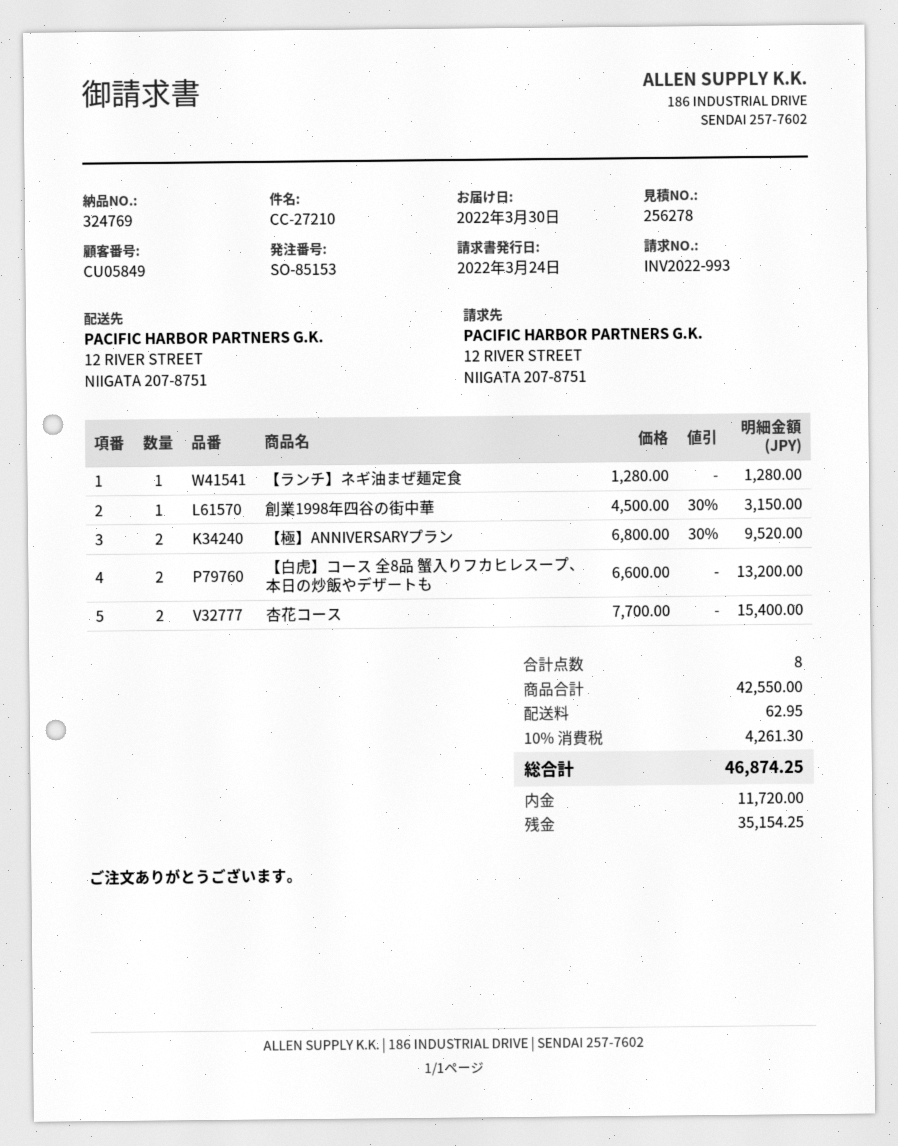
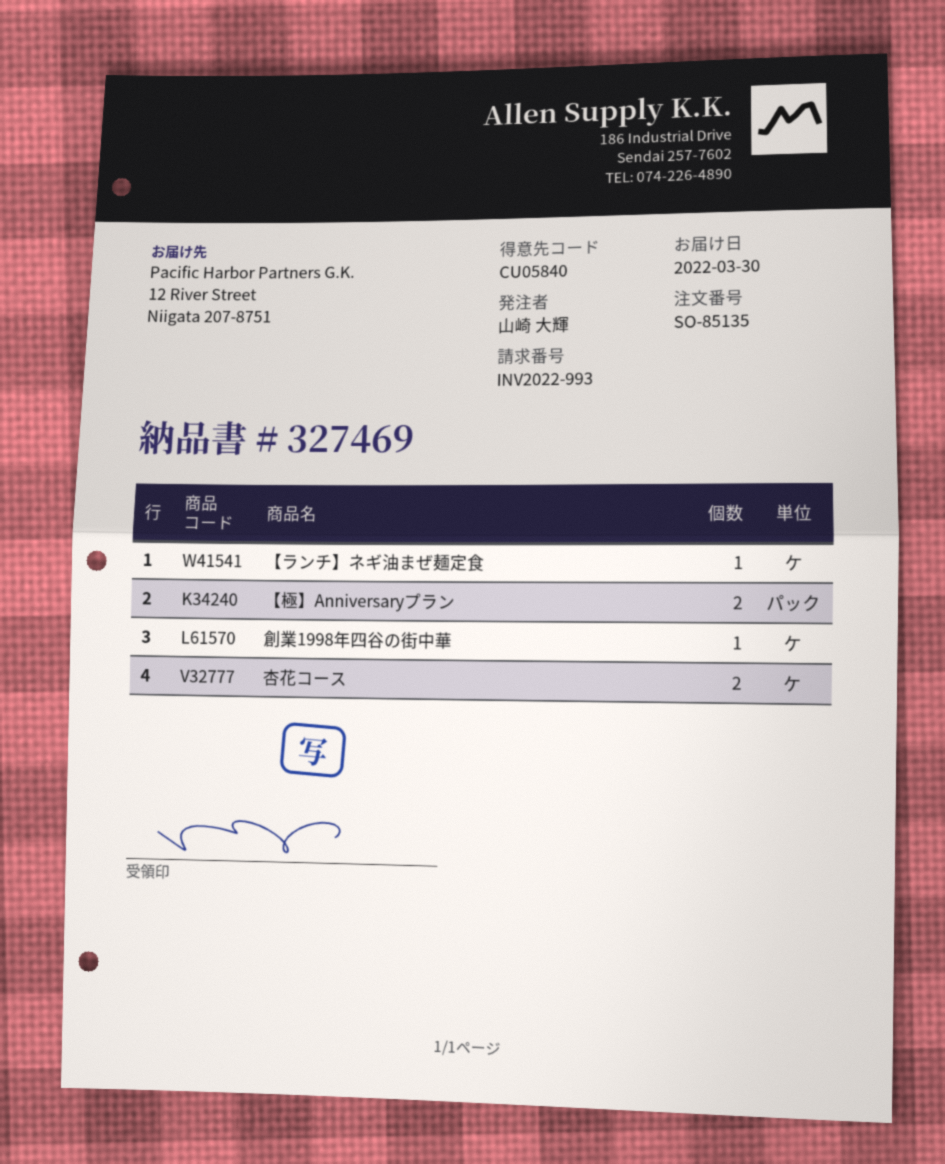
order number: SO-85153 -> SO-85135
delivery note number: 324769 -> 327469
customer number: CU05849 -> CU05840
【白虎】コース 全8品 蟹入りフカヒレスープ、本日の炒飯やデザートも: 2 -> none

